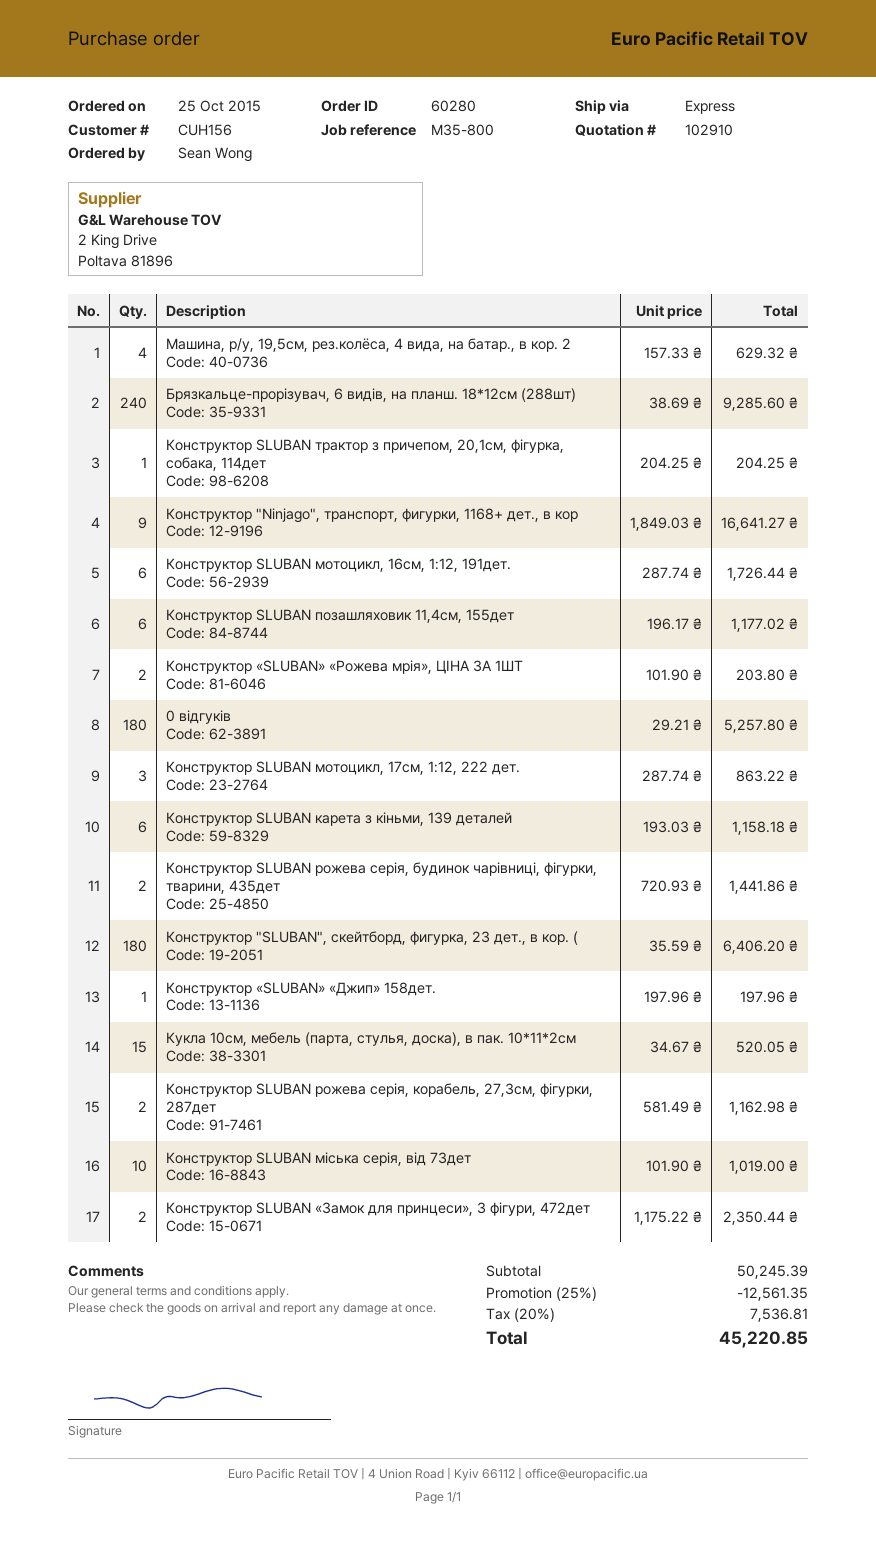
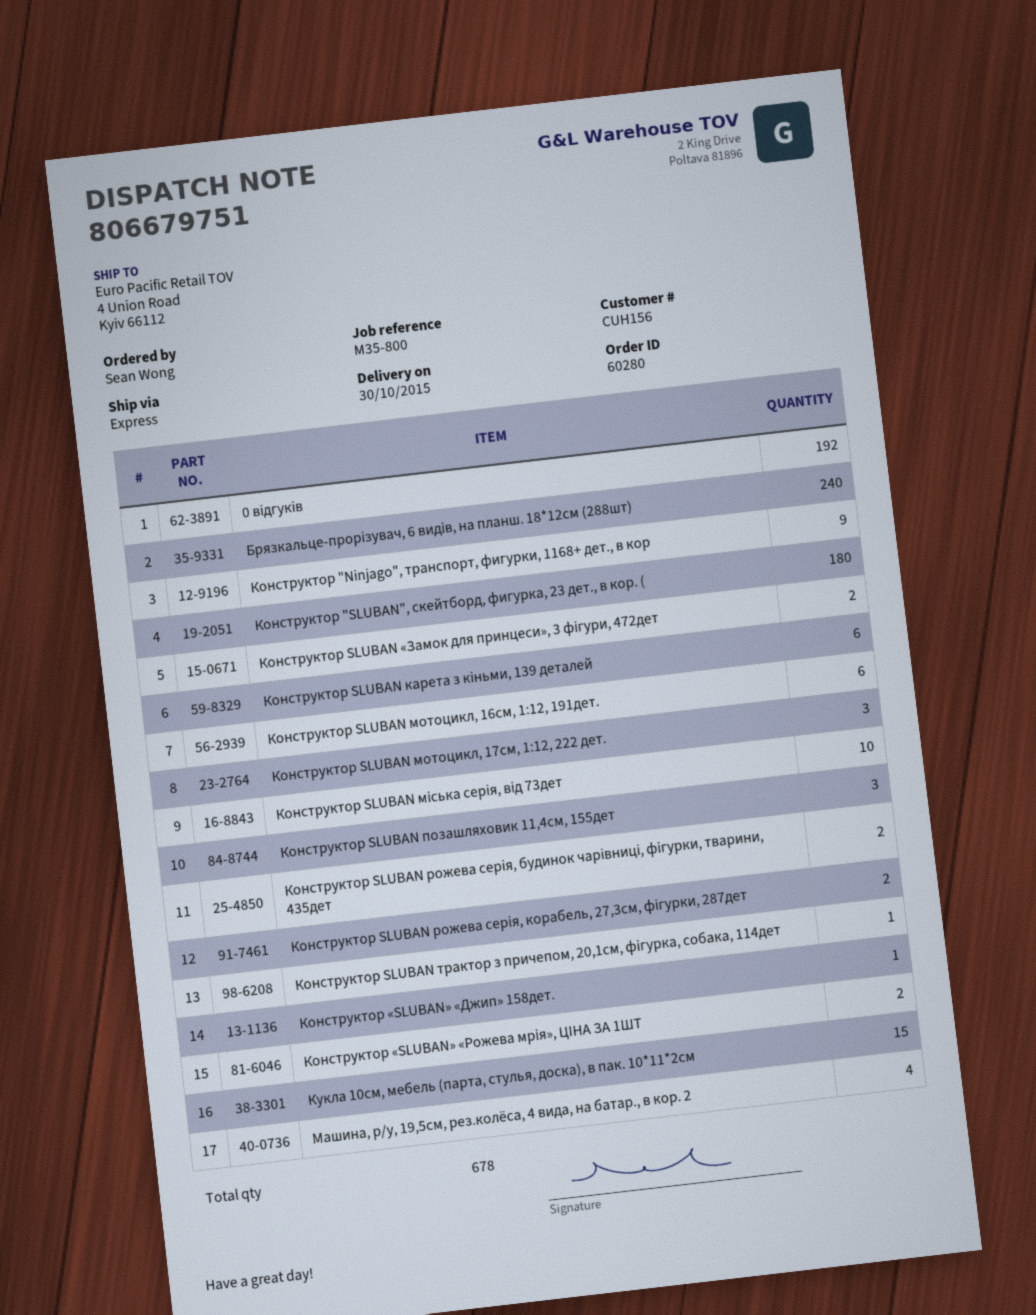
Конструктор SLUBAN позашляховик 11,4см, 155дет: 6 -> 3
0 відгуків: 180 -> 192

